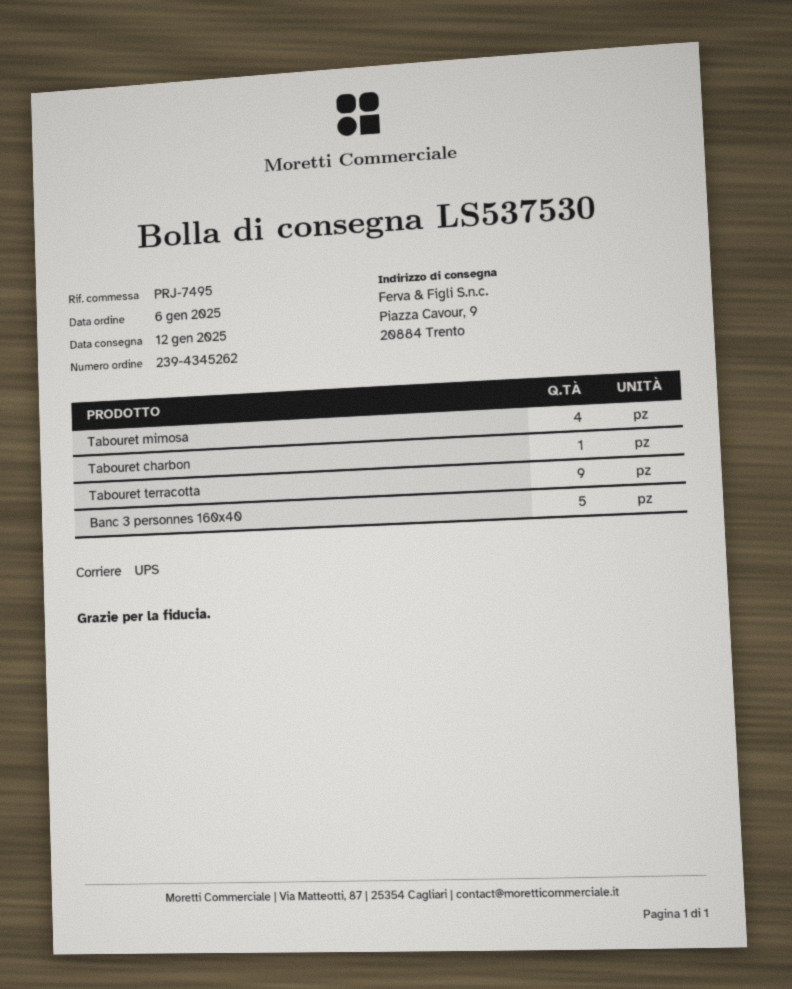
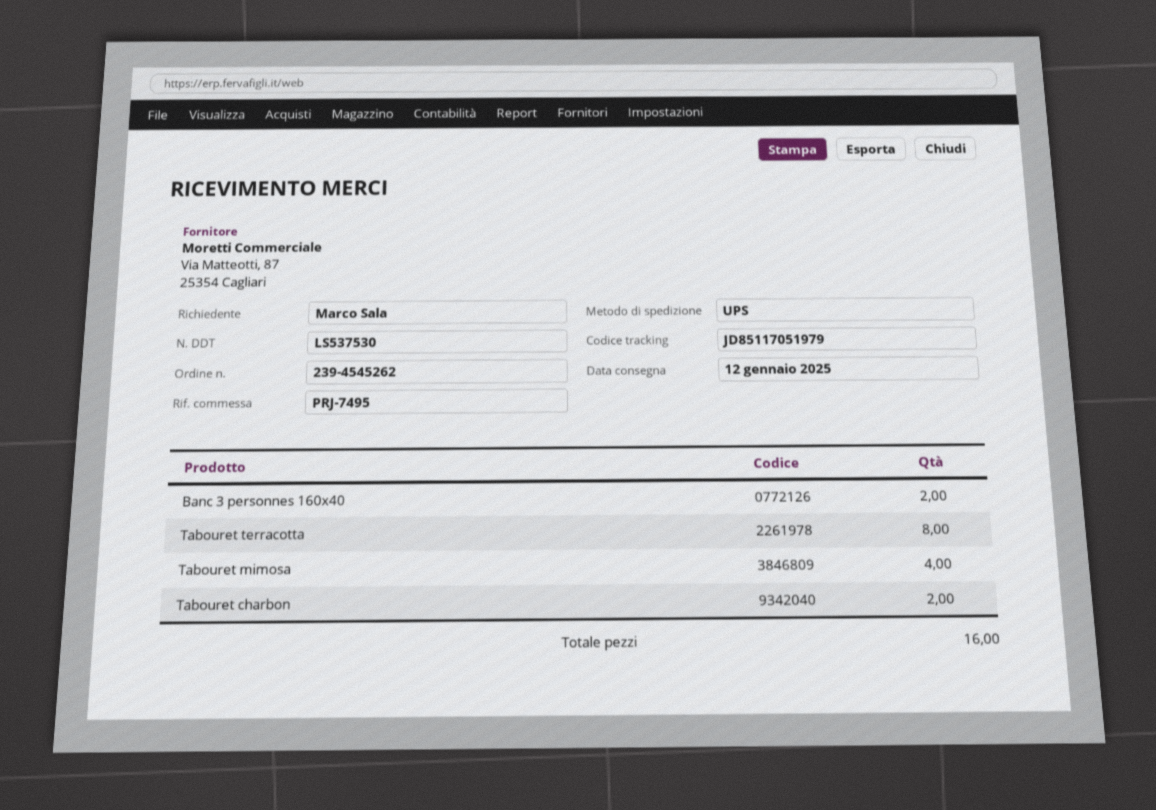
order number: 239-4345262 -> 239-4545262
Tabouret charbon: 1 -> 2
Tabouret terracotta: 9 -> 8
Banc 3 personnes 160x40: 5 -> 2

